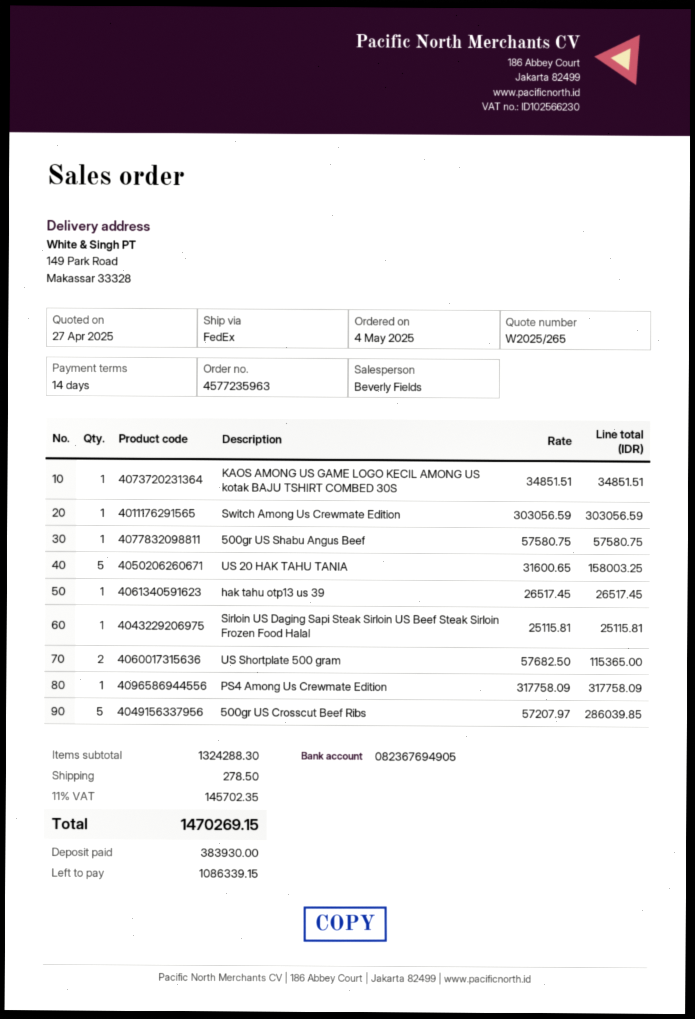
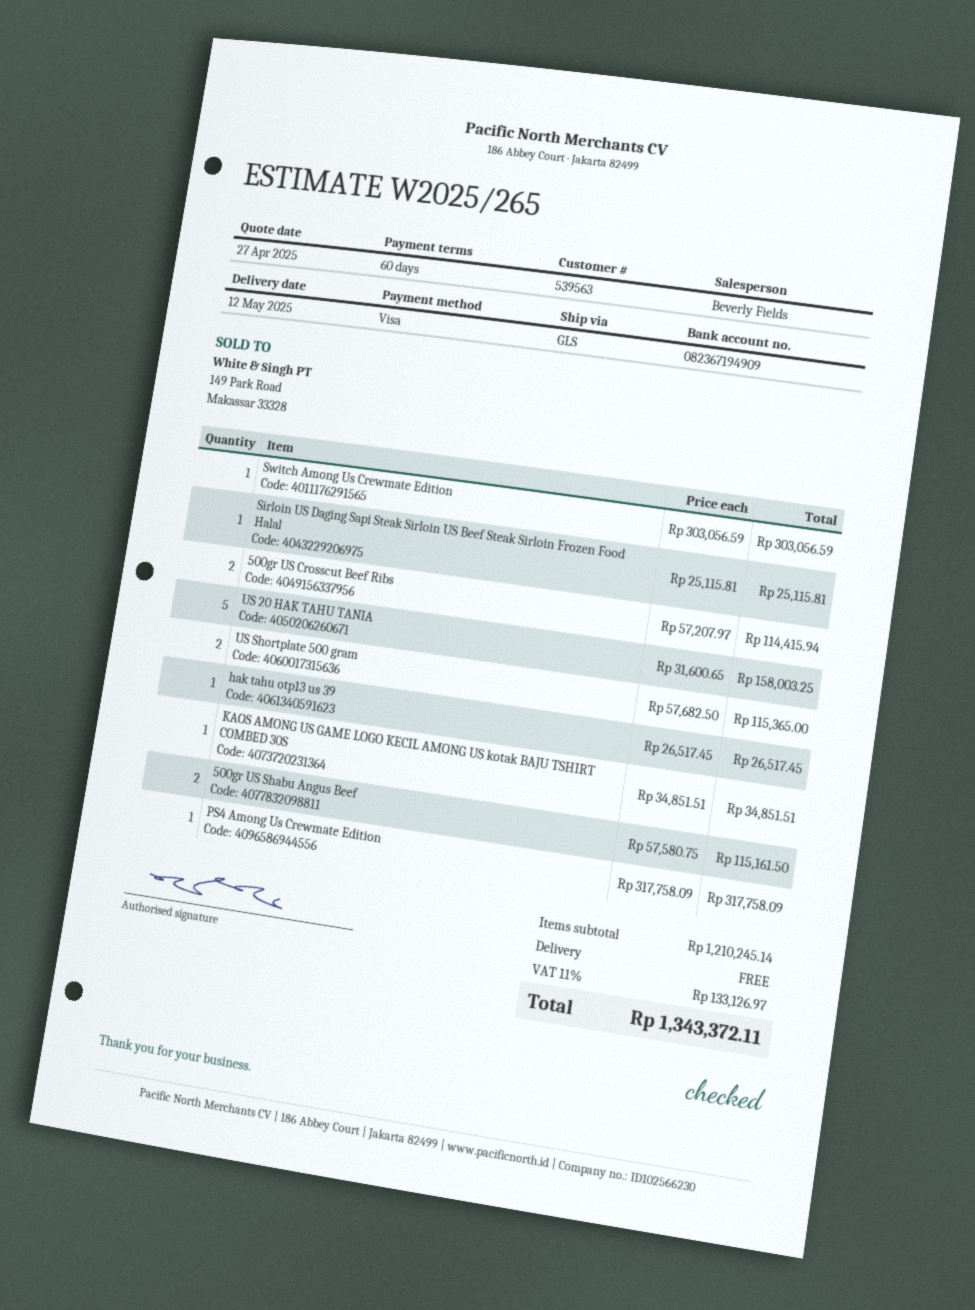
payment terms: 14 days -> 60 days
bank account: 082367694905 -> 082367194909
shipping method: FedEx -> GLS
500gr US Shabu Angus Beef: 1 x 57580.75 = 57580.75 -> 2 x 57580.75 = 115161.50
500gr US Crosscut Beef Ribs: 5 x 57207.97 = 286039.85 -> 2 x 57207.97 = 114415.94
subtotal: 1324288.30 -> 1210245.14
shipping: 278.50 -> 0.00
tax: 11% = 145702.35 -> 11% = 133126.97
total: 1470269.15 -> 1343372.11

